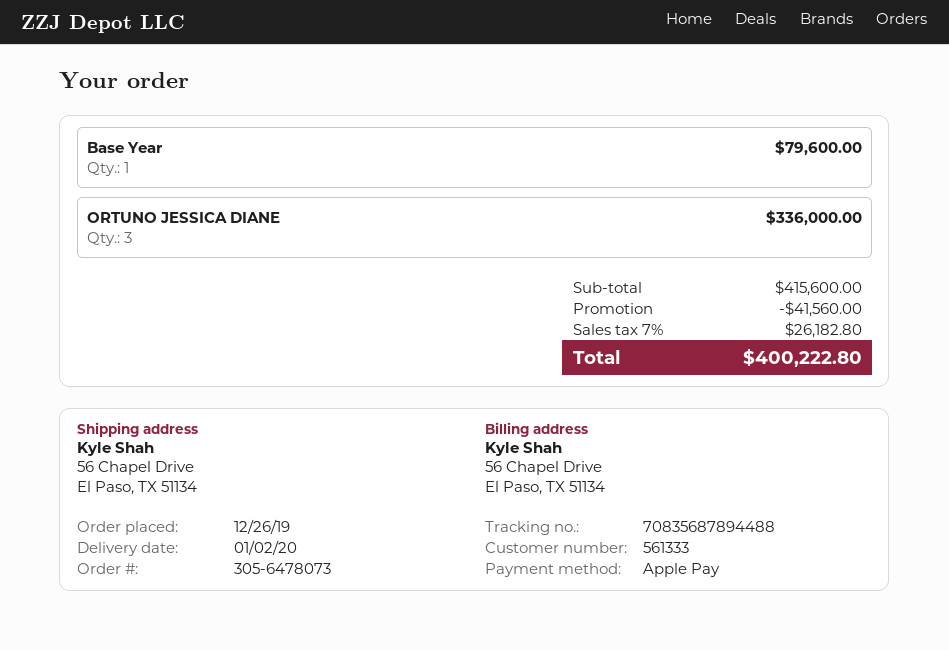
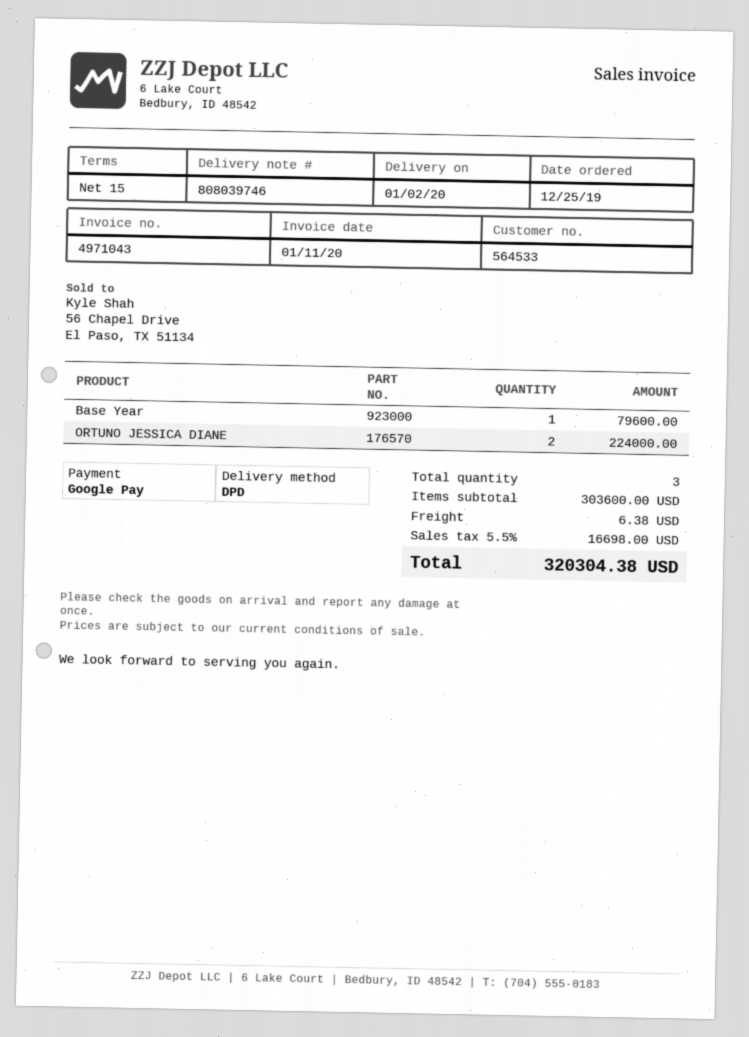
order date: 2019-12-26 -> 2019-12-25
customer number: 561333 -> 564533
payment method: Apple Pay -> Google Pay
ORTUNO JESSICA DIANE: 3 for 336000.00 -> 2 for 224000.00
subtotal: 415600.00 -> 303600.00
discount: 41560.00 -> none
shipping: none -> 6.38
tax: 7% = 26182.80 -> 5.5% = 16698.00
total: 400222.80 -> 320304.38

